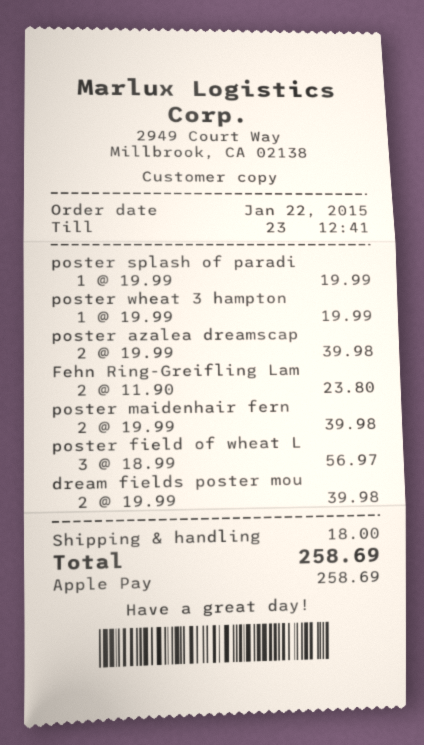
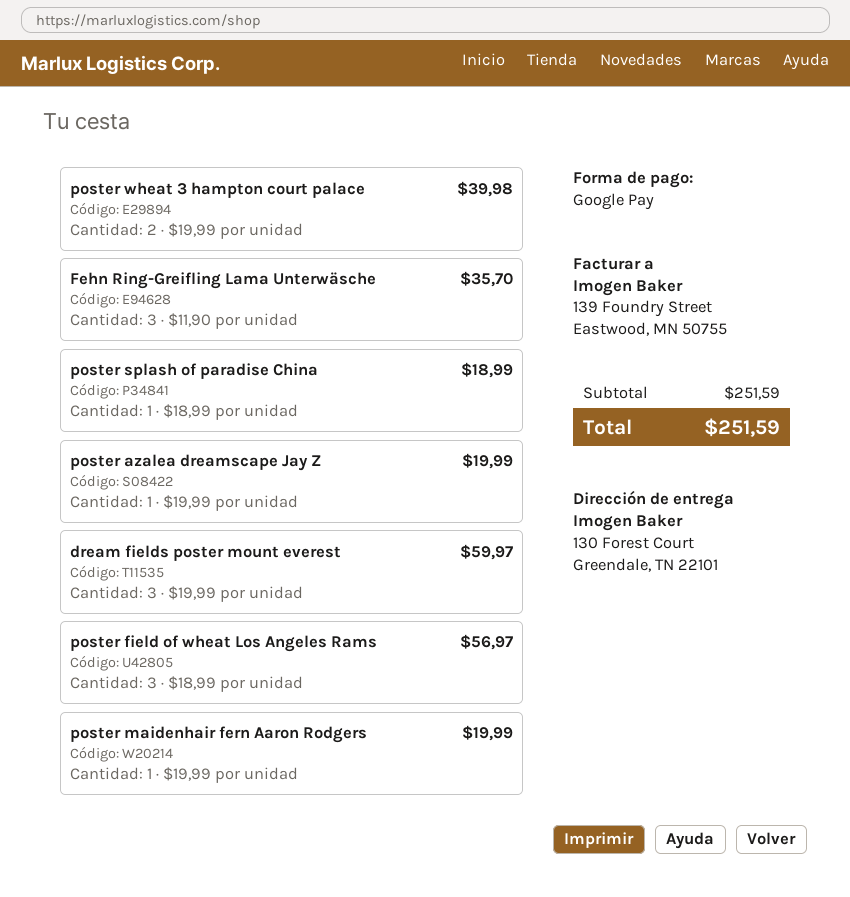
payment method: Apple Pay -> Google Pay
poster splash of paradi: 1 x 19.99 = 19.99 -> 1 x 18.99 = 18.99
poster wheat 3 hampton: 1 x 19.99 = 19.99 -> 2 x 19.99 = 39.98
poster azalea dreamscap: 2 x 19.99 = 39.98 -> 1 x 19.99 = 19.99
Fehn Ring-Greifling Lam: 2 x 11.90 = 23.80 -> 3 x 11.90 = 35.70
poster maidenhair fern: 2 x 19.99 = 39.98 -> 1 x 19.99 = 19.99
dream fields poster mou: 2 x 19.99 = 39.98 -> 3 x 19.99 = 59.97
shipping: 18.00 -> none
total: 258.69 -> 251.59

